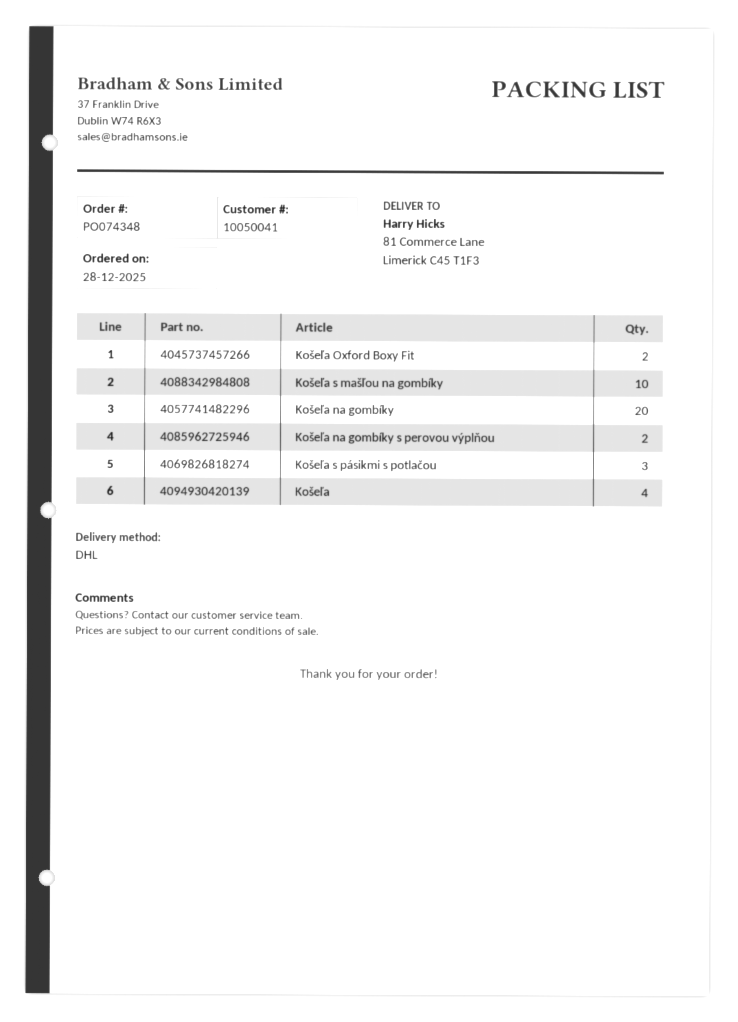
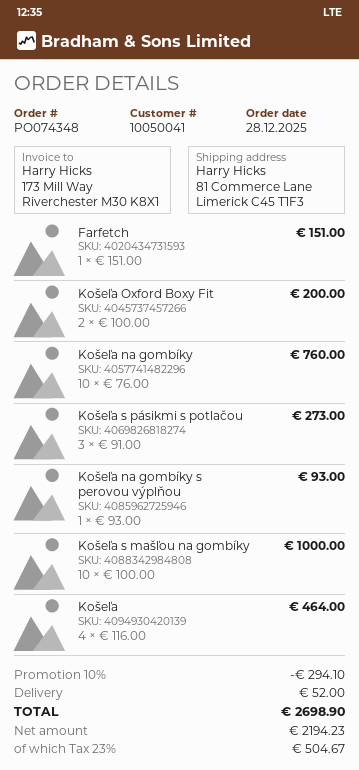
Košeľa na gombíky: 20 -> 10
Košeľa na gombíky s perovou výplňou: 2 -> 1
Farfetch: none -> 1

